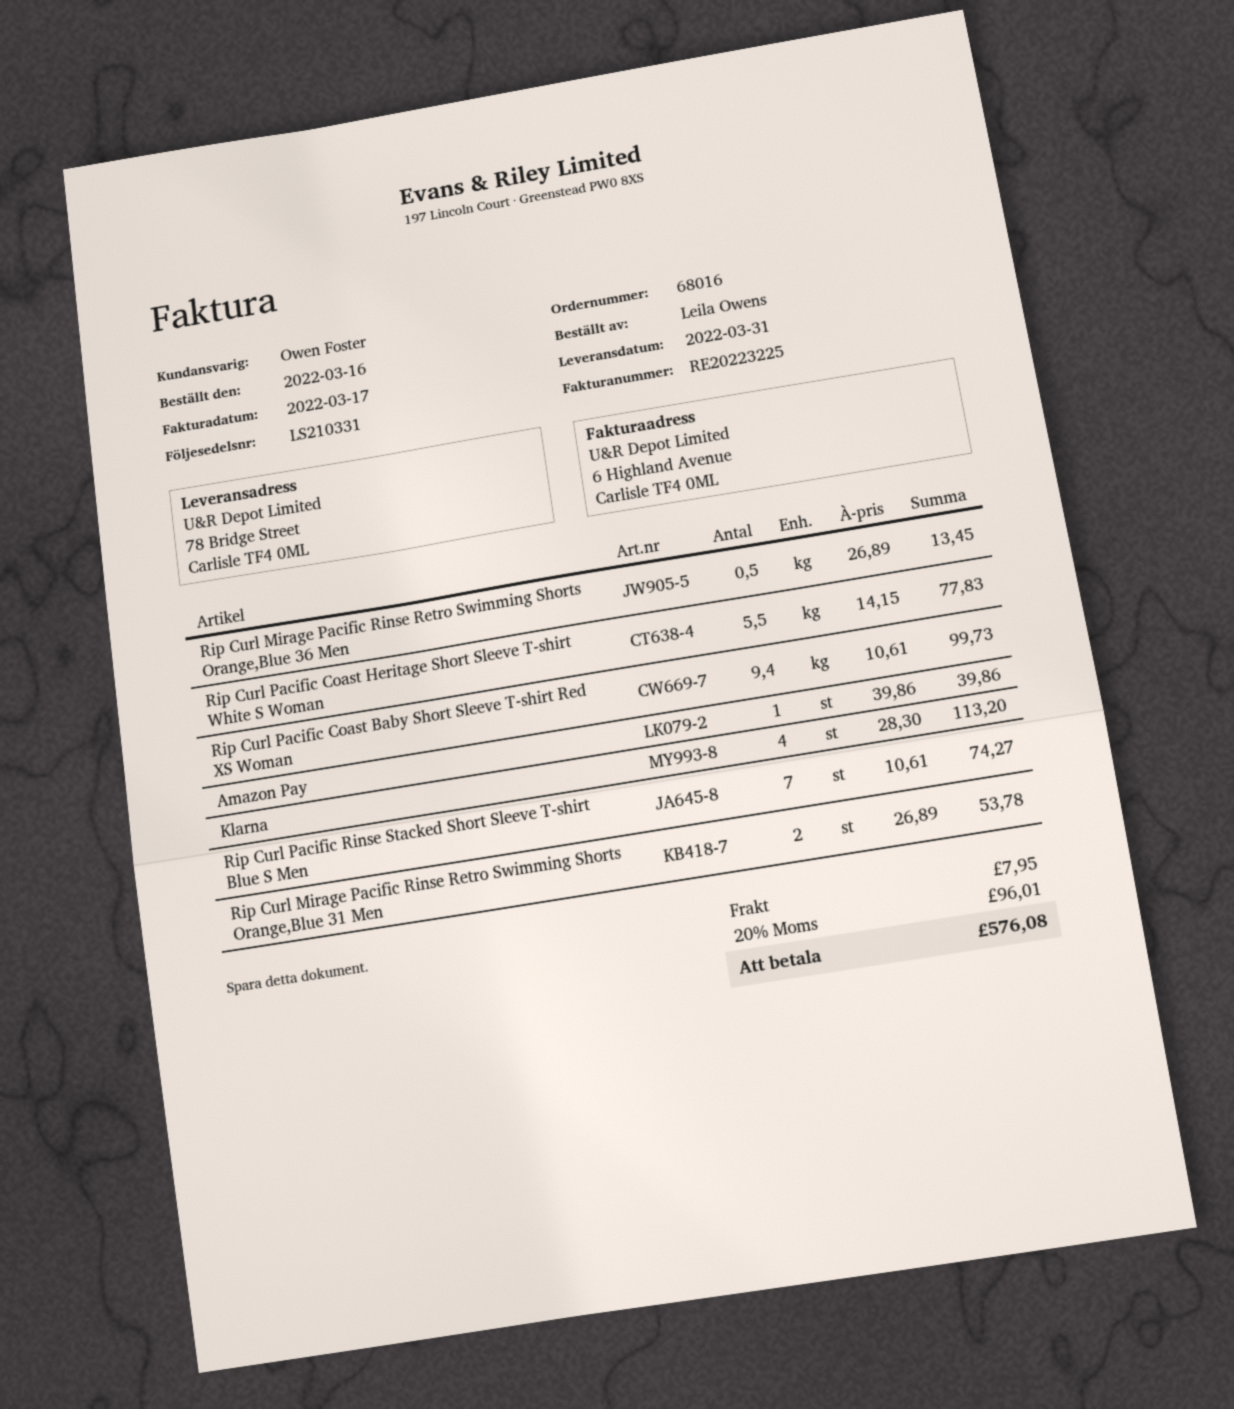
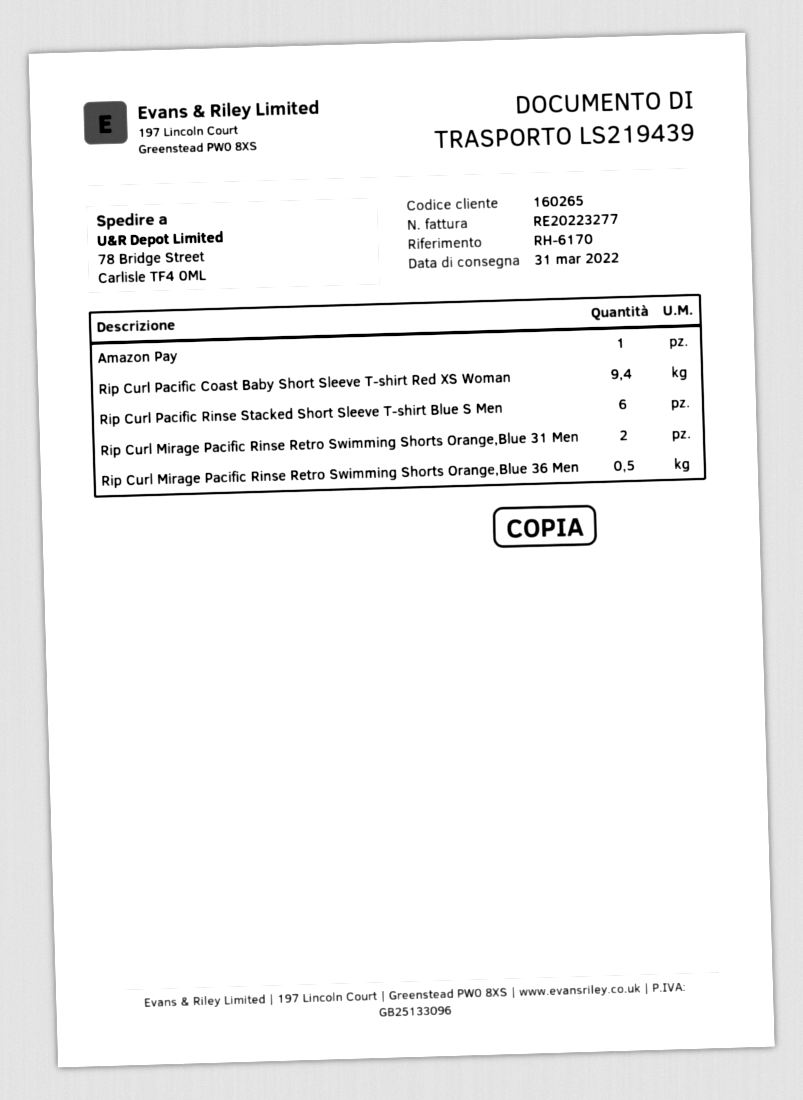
delivery note number: LS210331 -> LS219439
invoice number: RE20223225 -> RE20223277
Rip Curl Pacific Coast Heritage Short Sleeve T-shirt White S Woman: 5.5 -> none
Klarna: 4 -> none
Rip Curl Pacific Rinse Stacked Short Sleeve T-shirt Blue S Men: 7 -> 6

